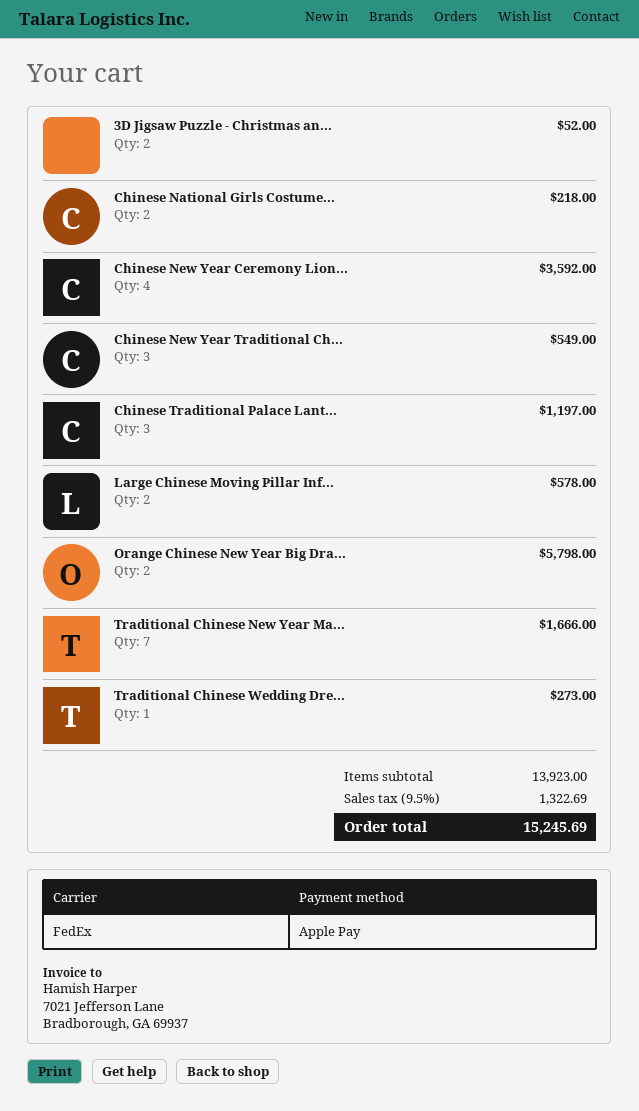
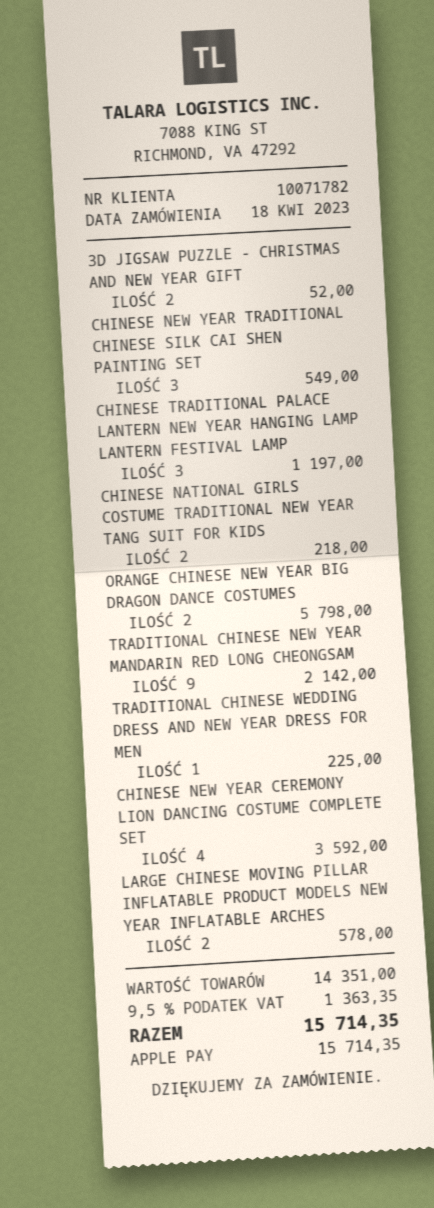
Traditional Chinese New Year Ma...: 7 for 1666.00 -> 9 for 2142.00
Traditional Chinese Wedding Dre...: 1 for 273.00 -> 1 for 225.00
subtotal: 13923.00 -> 14351.00
tax: 9.5% = 1322.69 -> 9.5% = 1363.35
total: 15245.69 -> 15714.35

